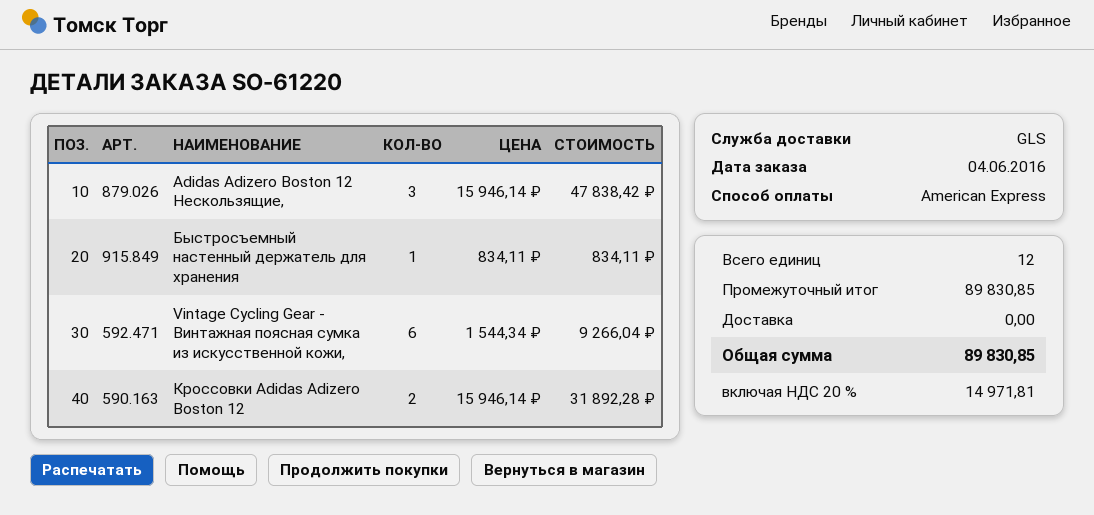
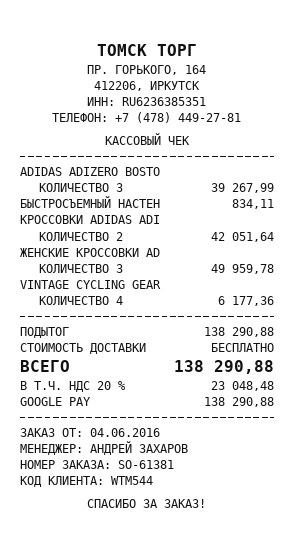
order number: SO-61220 -> SO-61381
payment method: American Express -> Google Pay
Adidas Adizero Boston 12 Нескользящие,: 3 for 47838.42 -> 3 for 39267.99
Vintage Cycling Gear - Винтажная поясная сумка из искусственной кожи,: 6 for 9266.04 -> 4 for 6177.36
Кроссовки Adidas Adizero Boston 12: 2 for 31892.28 -> 2 for 42051.64
ЖЕНСКИЕ КРОССОВКИ AD: none -> 3 for 49959.78
subtotal: 89830.85 -> 138290.88
tax: 20% = 14971.81 -> 20% = 23048.48
total: 89830.85 -> 138290.88

